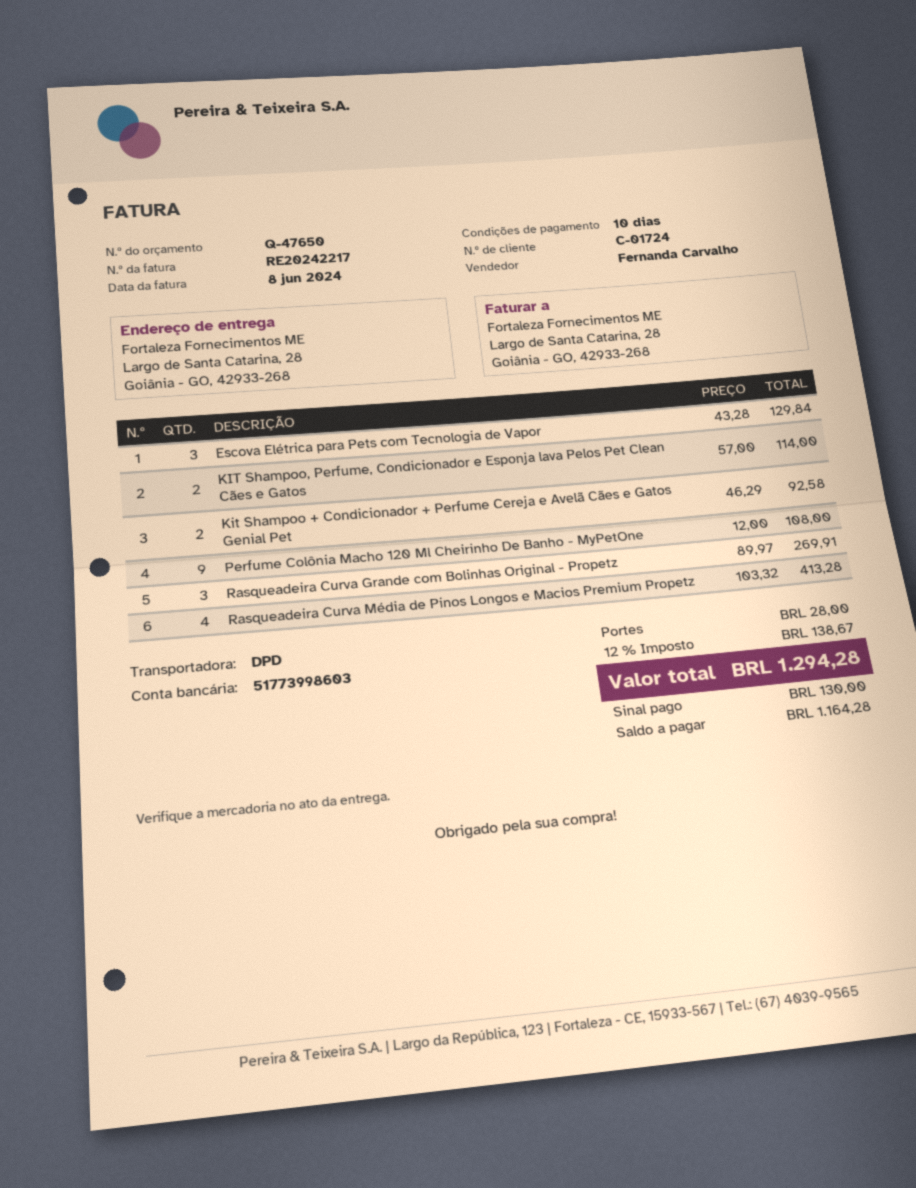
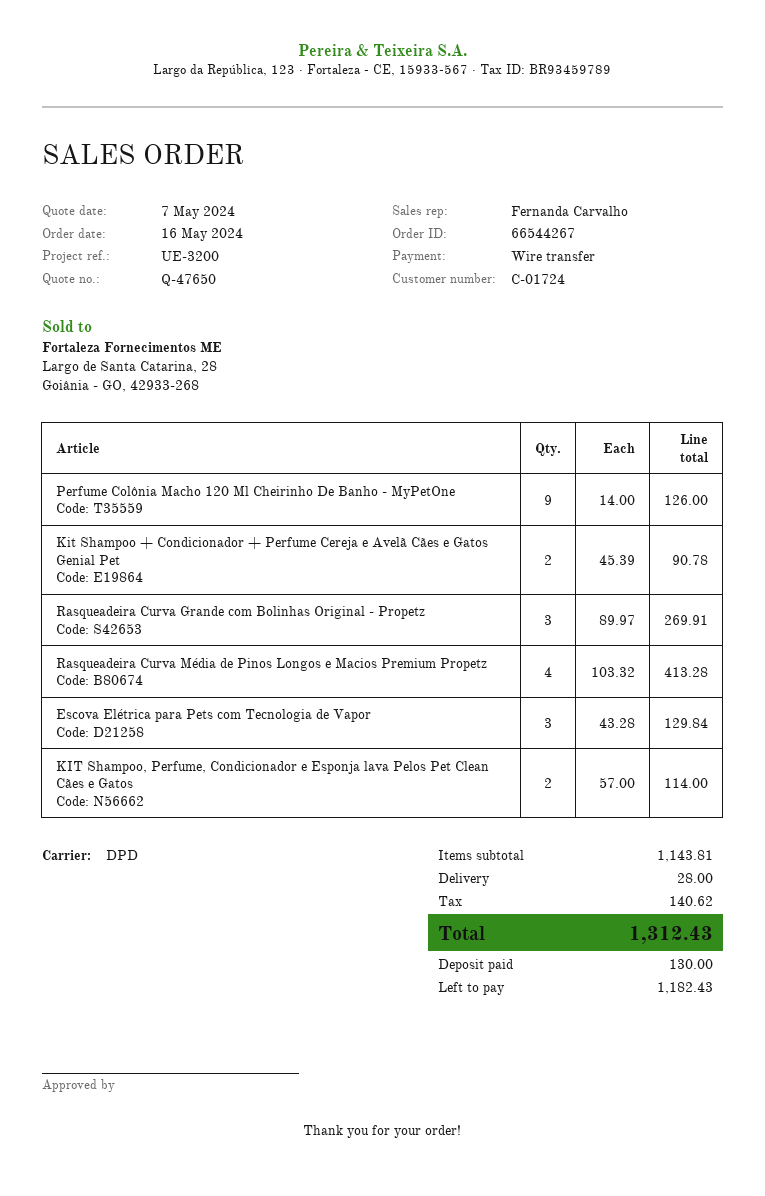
Kit Shampoo + Condicionador + Perfume Cereja e Avelã Cães e Gatos Genial Pet: 2 x 46.29 = 92.58 -> 2 x 45.39 = 90.78
Perfume Colônia Macho 120 Ml Cheirinho De Banho - MyPetOne: 9 x 12.00 = 108.00 -> 9 x 14.00 = 126.00
tax: 138.67 -> 140.62
total: 1294.28 -> 1312.43
balance: 1164.28 -> 1182.43

